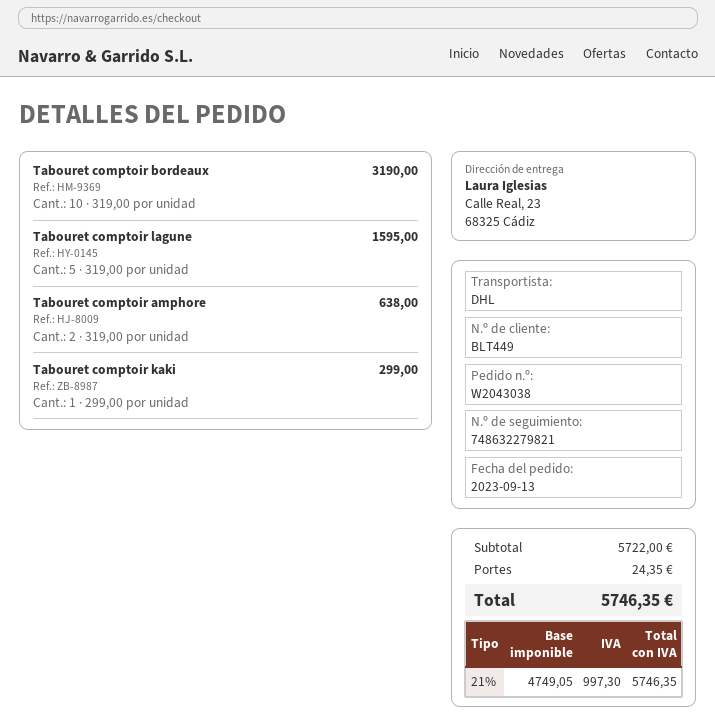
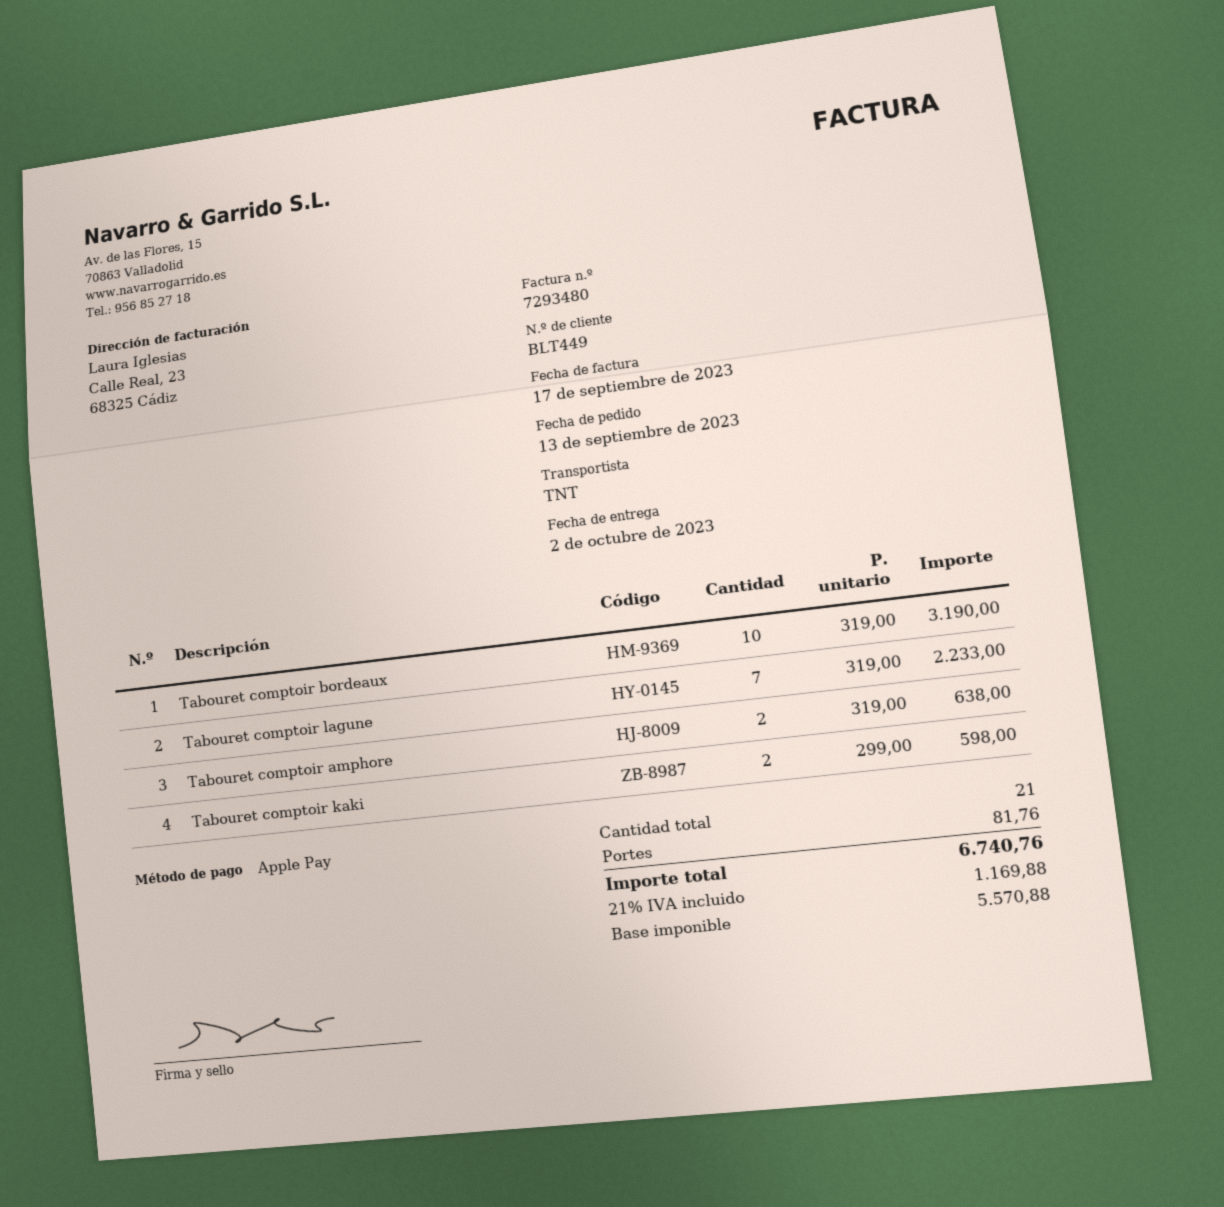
shipping method: DHL -> TNT
Tabouret comptoir lagune: 5 x 319.00 = 1595.00 -> 7 x 319.00 = 2233.00
Tabouret comptoir kaki: 1 x 299.00 = 299.00 -> 2 x 299.00 = 598.00
shipping: 24.35 -> 81.76
net: 4749.05 -> 5570.88
tax: 21% = 997.30 -> 21% = 1169.88
total: 5746.35 -> 6740.76

